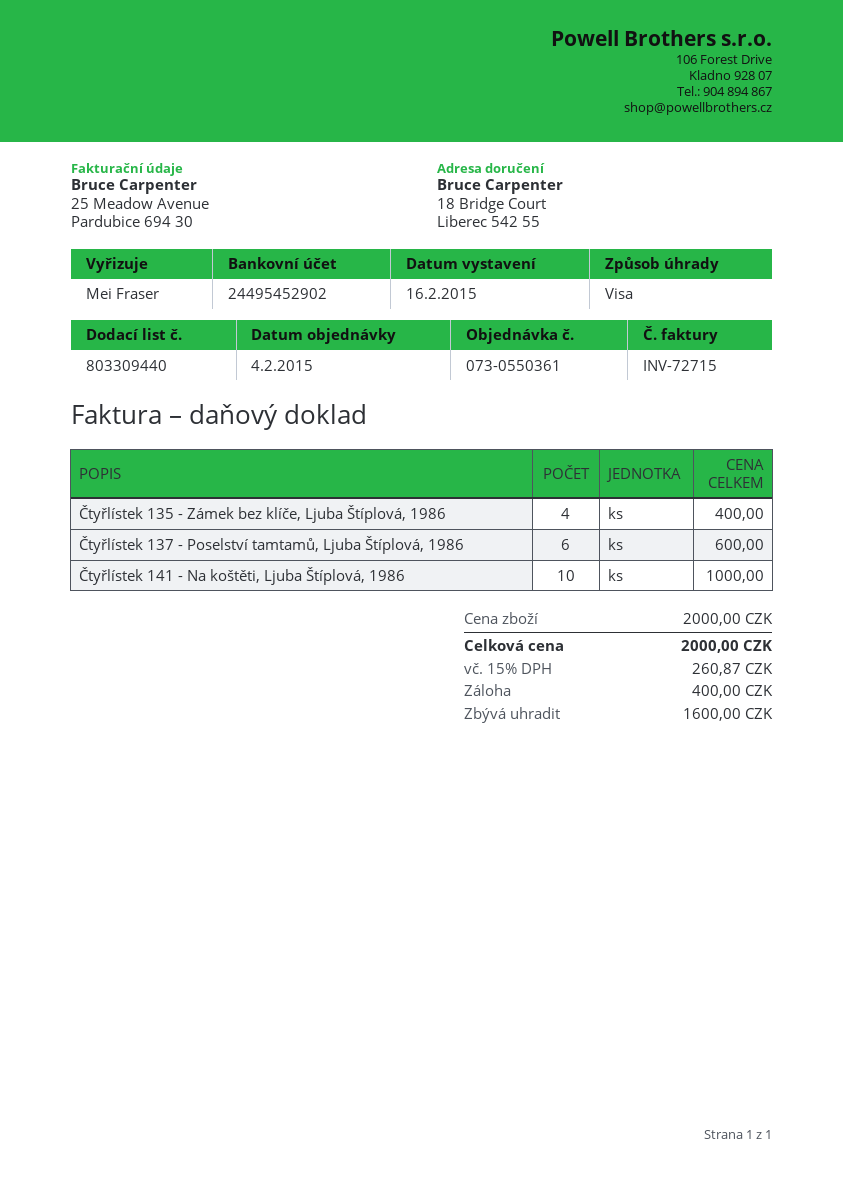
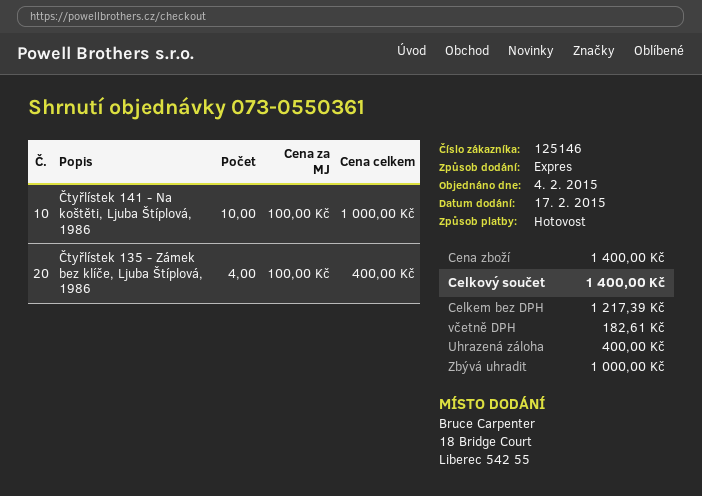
payment method: Visa -> cash
Čtyřlístek 137 - Poselství tamtamů, Ljuba Štíplová, 1986: 6 for 600.00 -> none
subtotal: 2000.00 -> 1400.00
tax: 260.87 -> 182.61
total: 2000.00 -> 1400.00
balance: 1600.00 -> 1000.00

